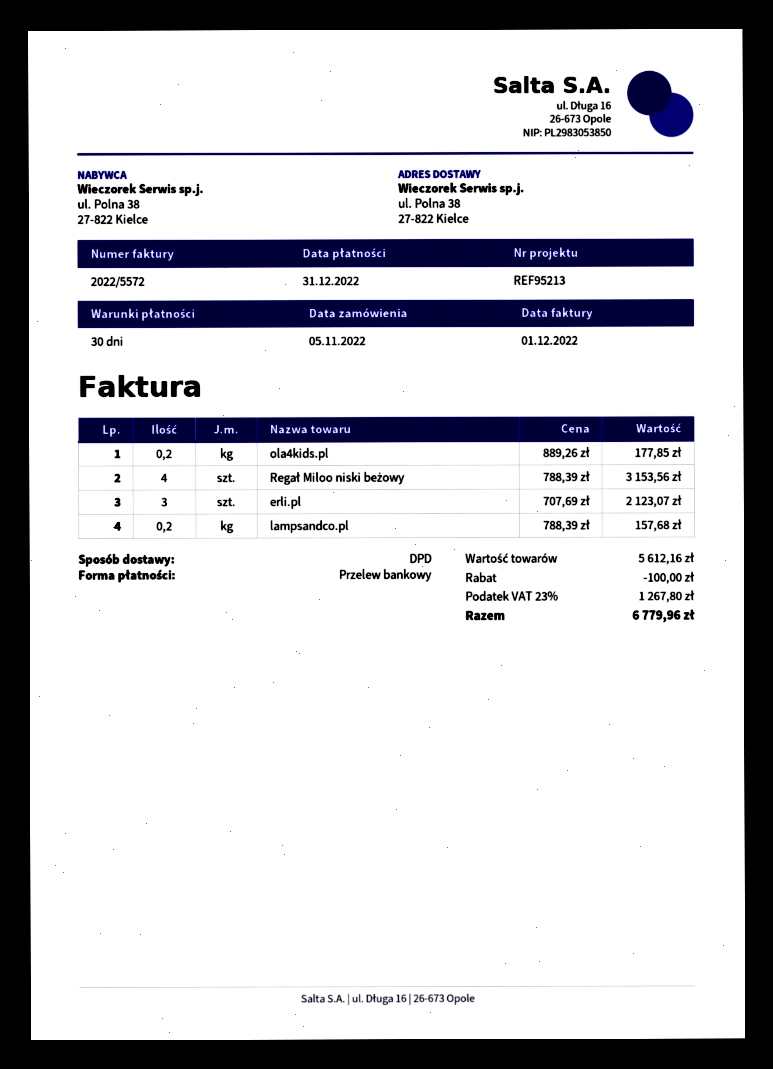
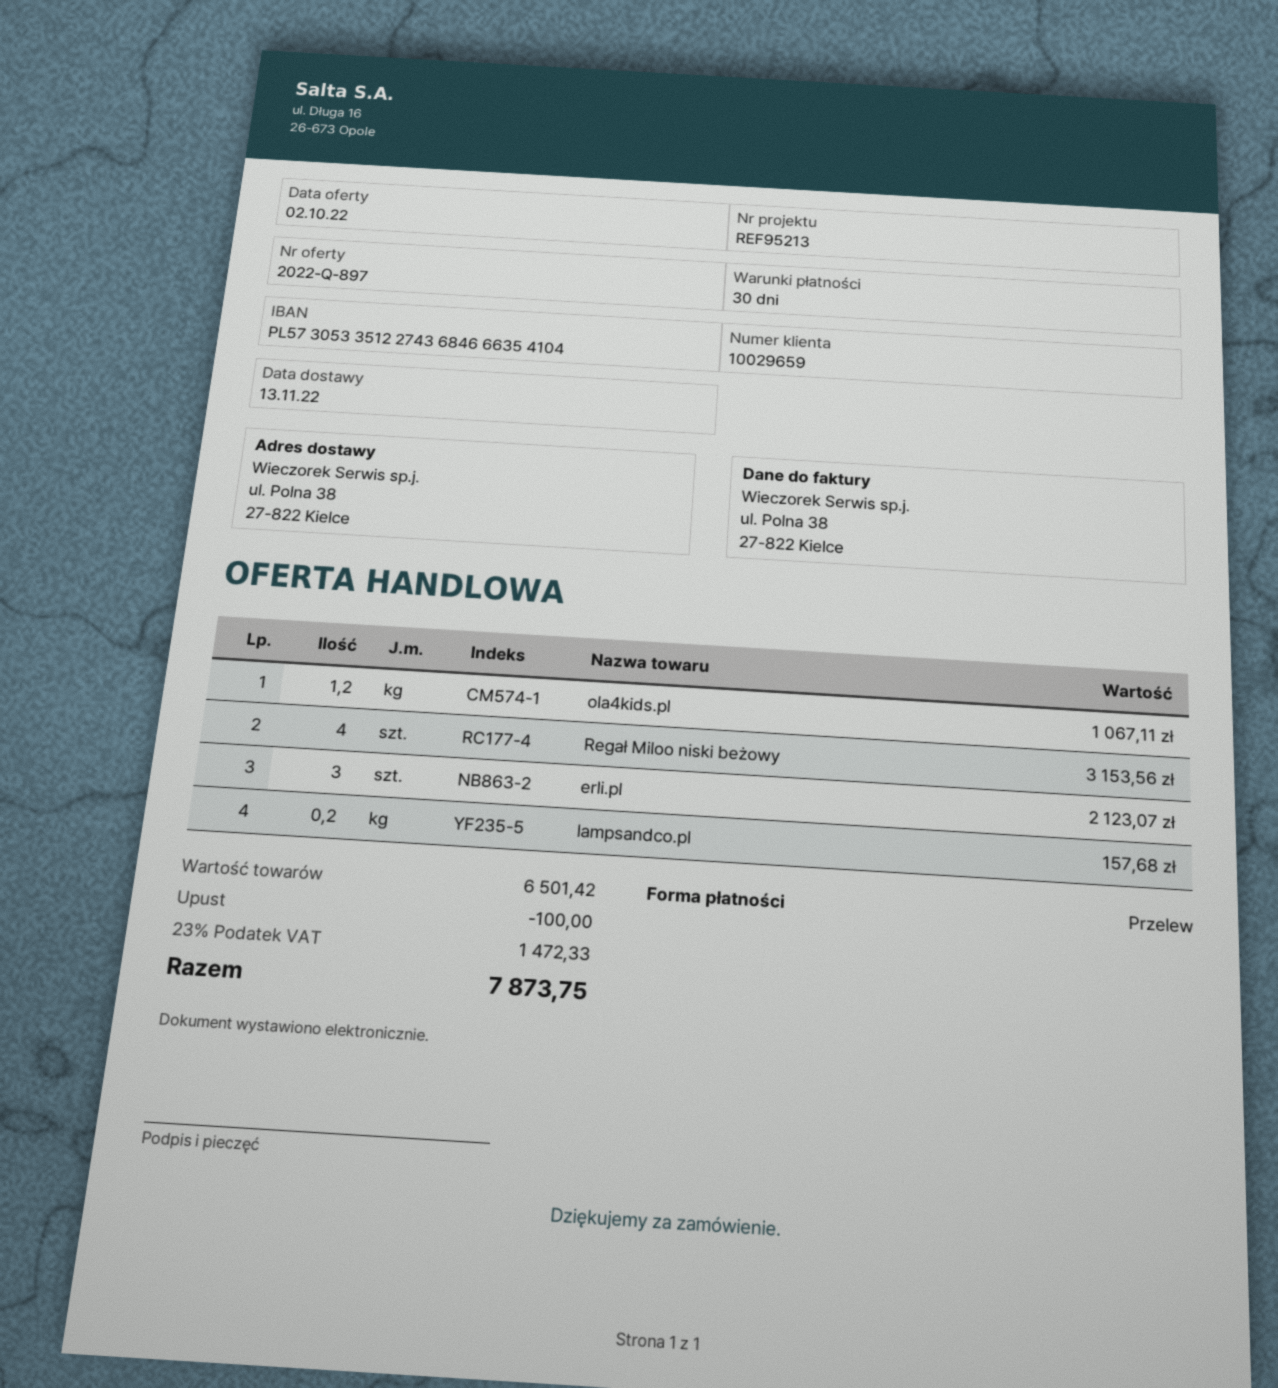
ola4kids.pl: 0.2 for 177.85 -> 1.2 for 1067.11
subtotal: 5612.16 -> 6501.42
tax: 23% = 1267.80 -> 23% = 1472.33
total: 6779.96 -> 7873.75

